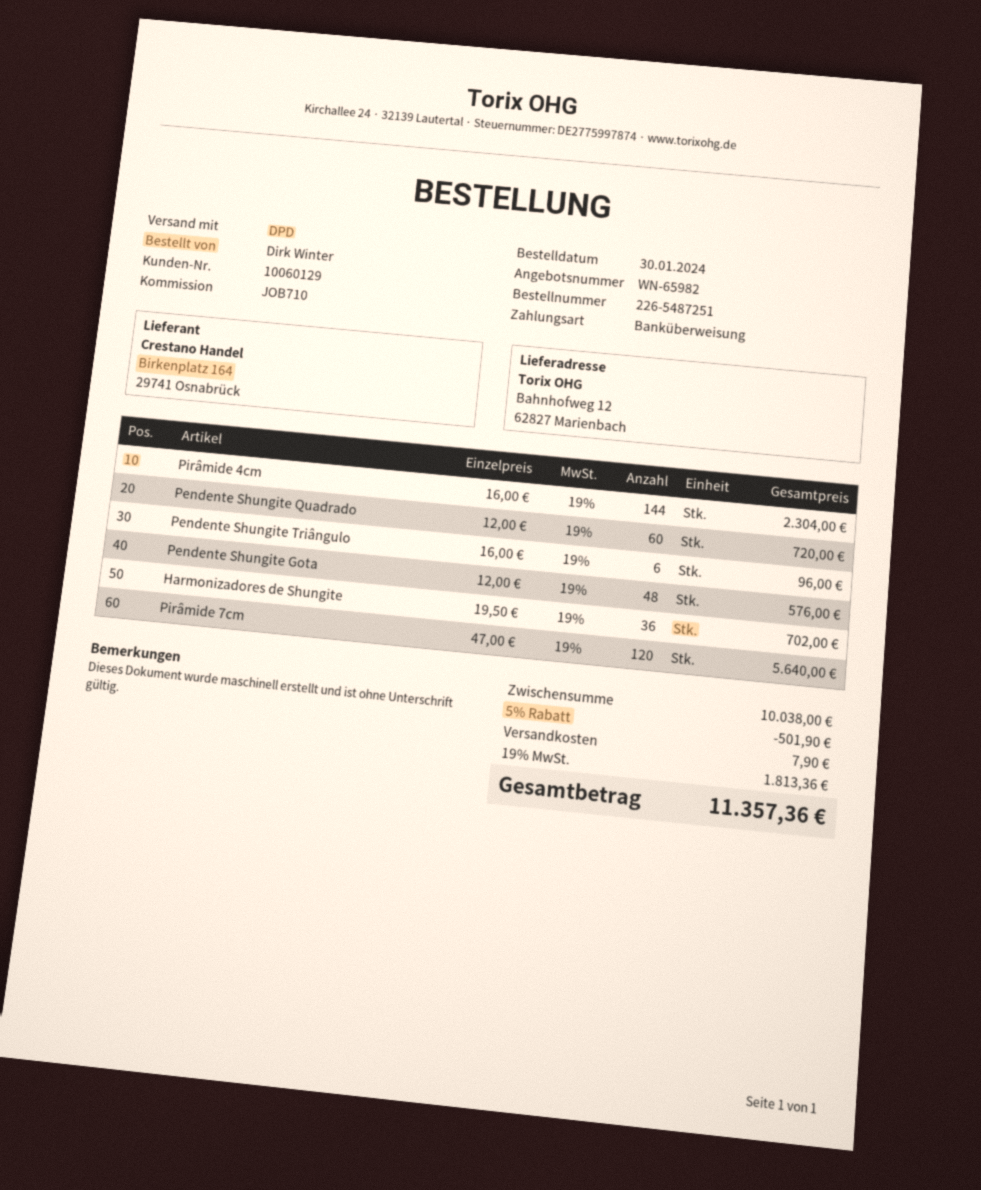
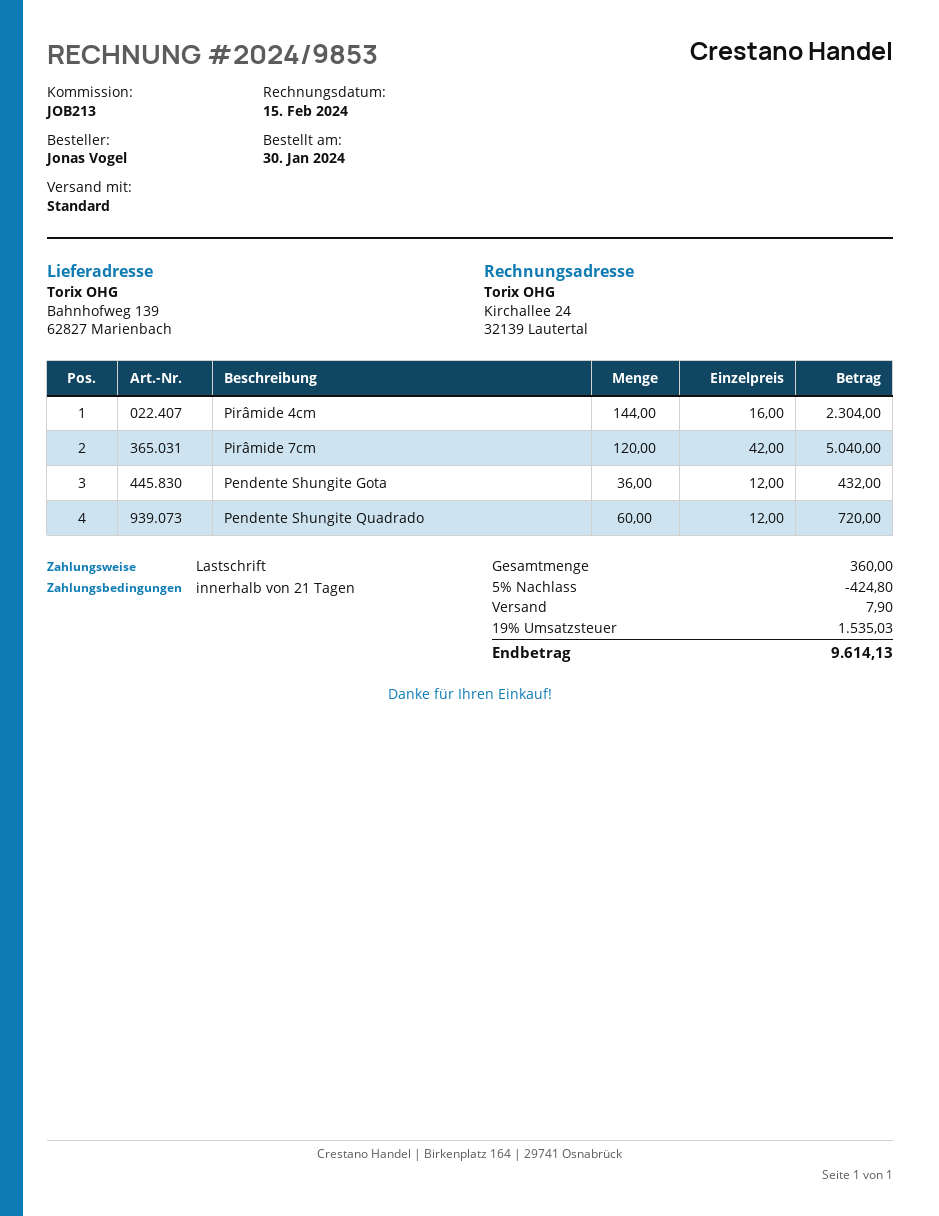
reference: JOB710 -> JOB213
ordered by: Dirk Winter -> Jonas Vogel
payment method: bank transfer -> direct debit
shipping method: DPD -> standard
ship to: Bahnhofweg 12, 62827 Marienbach -> Bahnhofweg 139, 62827 Marienbach
Pendente Shungite Triângulo: 6 x 16.00 = 96.00 -> none
Pendente Shungite Gota: 48 x 12.00 = 576.00 -> 36 x 12.00 = 432.00
Harmonizadores de Shungite: 36 x 19.50 = 702.00 -> none
Pirâmide 7cm: 120 x 47.00 = 5640.00 -> 120 x 42.00 = 5040.00
discount: 5% = 501.90 -> 5% = 424.80
tax: 19% = 1813.36 -> 19% = 1535.03
total: 11357.36 -> 9614.13

